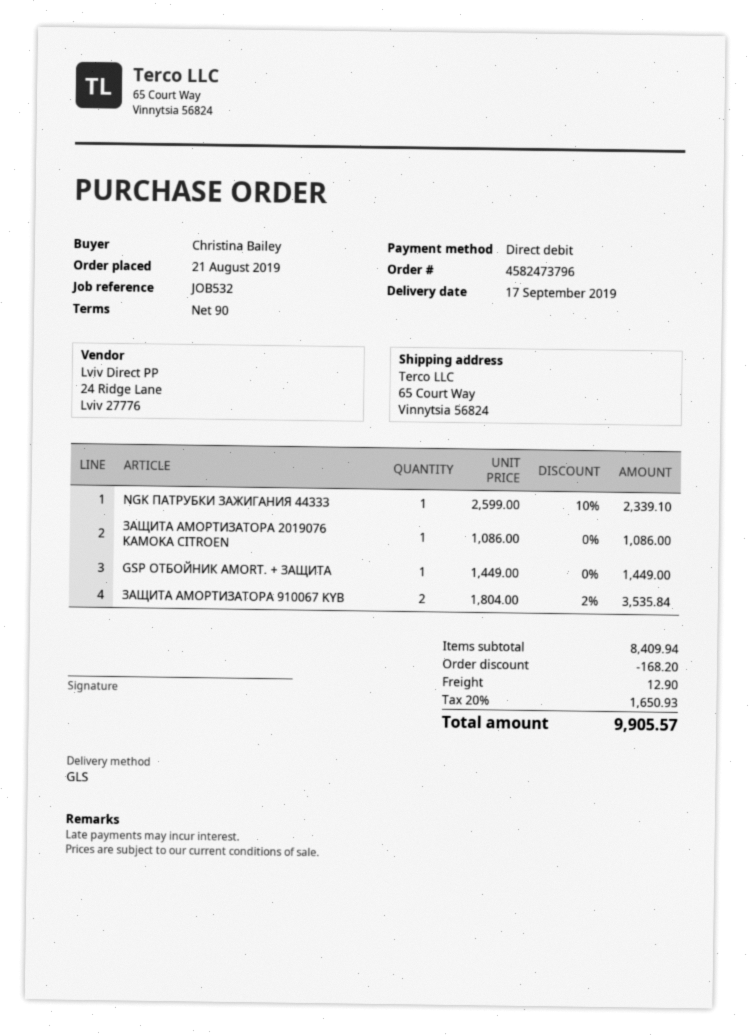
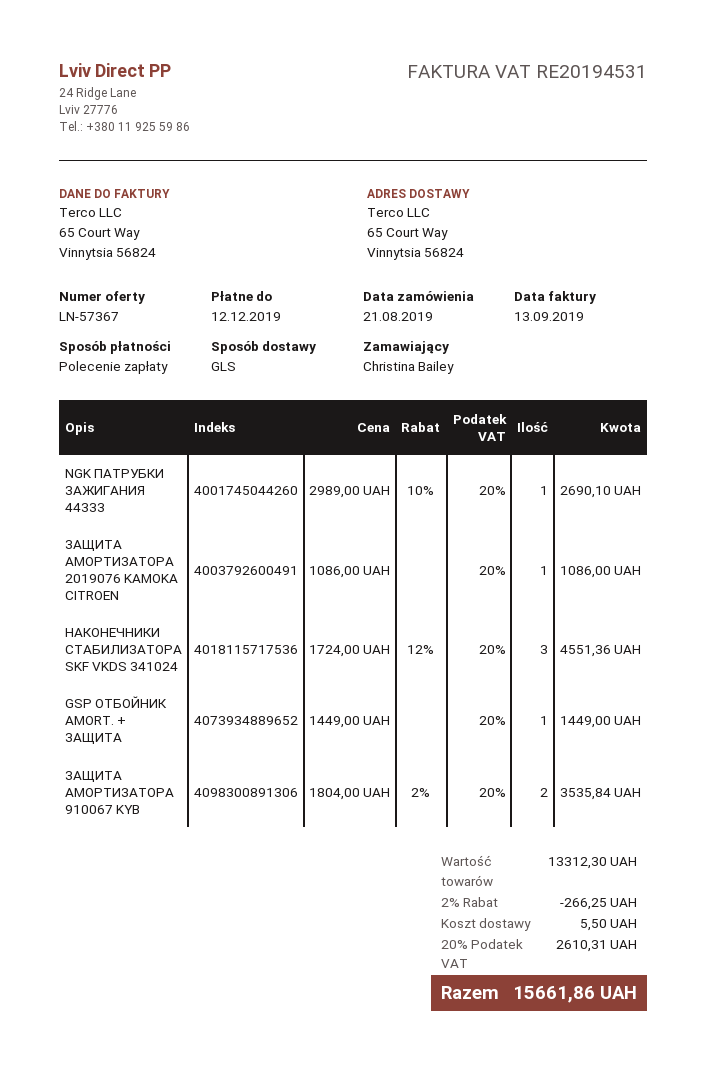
NGK ПАТРУБКИ ЗАЖИГАНИЯ 44333: 1 x 2599.00 - 10% = 2339.10 -> 1 x 2989.00 - 10% = 2690.10
НАКОНЕЧНИКИ СТАБИЛИЗАТОРА SKF VKDS 341024: none -> 3 x 1724.00 - 12% = 4551.36
subtotal: 8409.94 -> 13312.30
discount: 168.20 -> 266.25
shipping: 12.90 -> 5.50
tax: 20% = 1650.93 -> 20% = 2610.31
total: 9905.57 -> 15661.86

